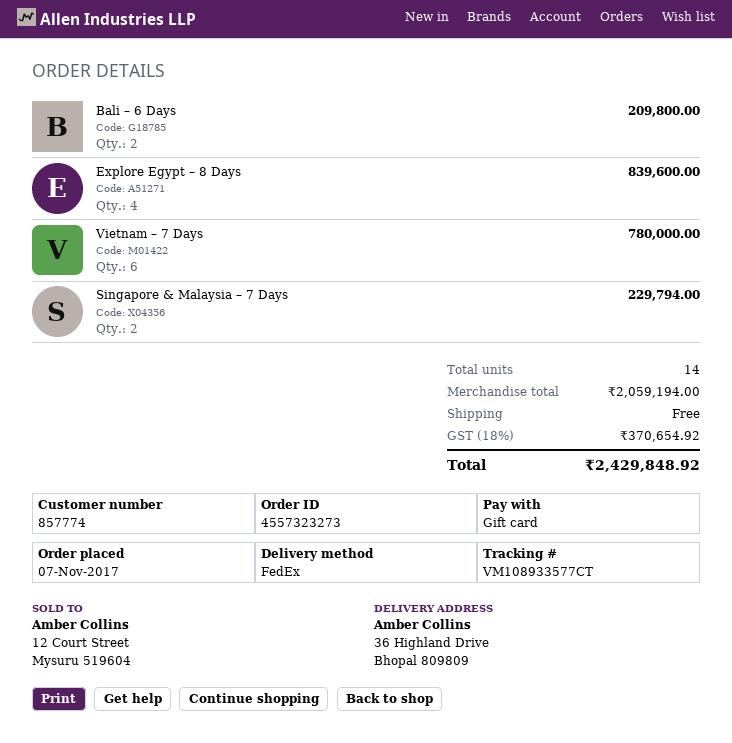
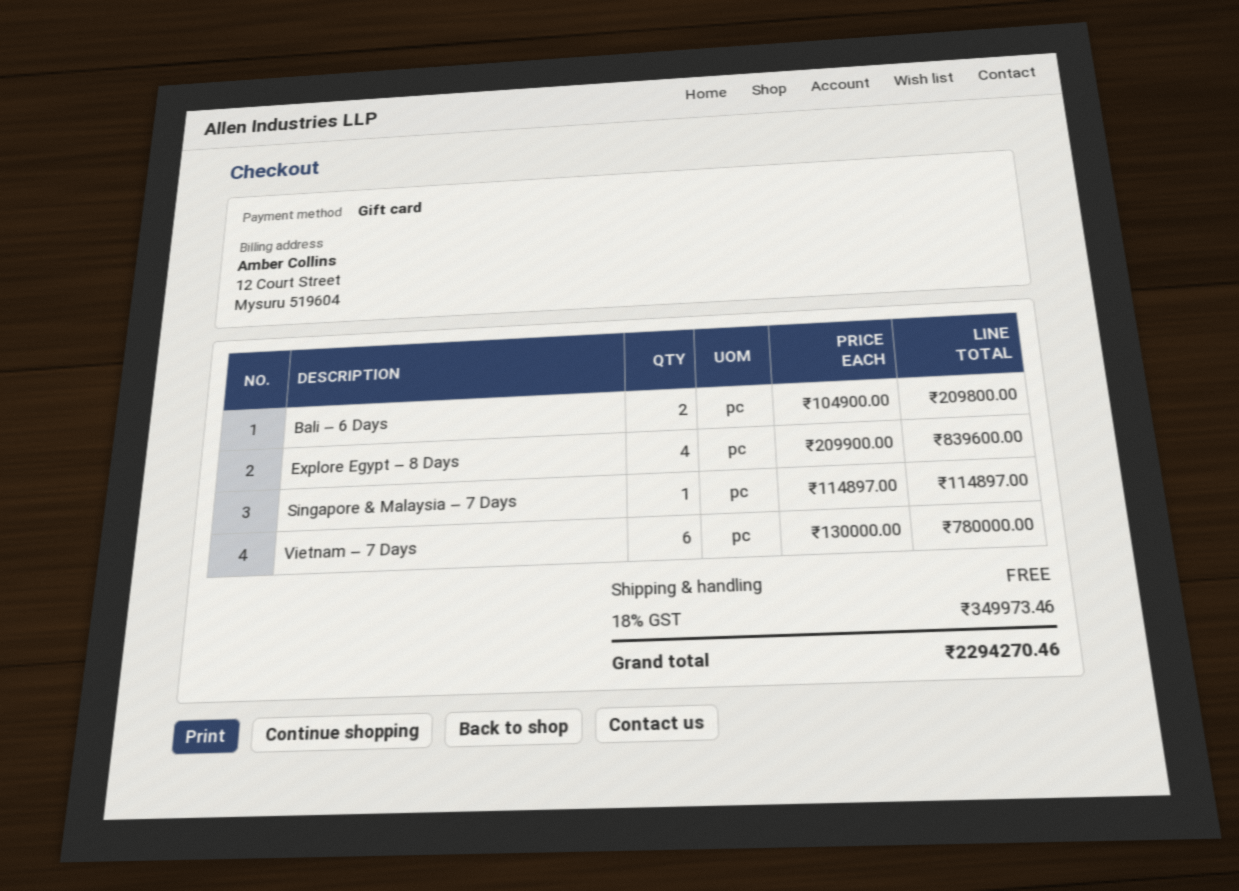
Singapore & Malaysia – 7 Days: 2 for 229794.00 -> 1 for 114897.00
tax: 18% = 370654.92 -> 18% = 349973.46
total: 2429848.92 -> 2294270.46

